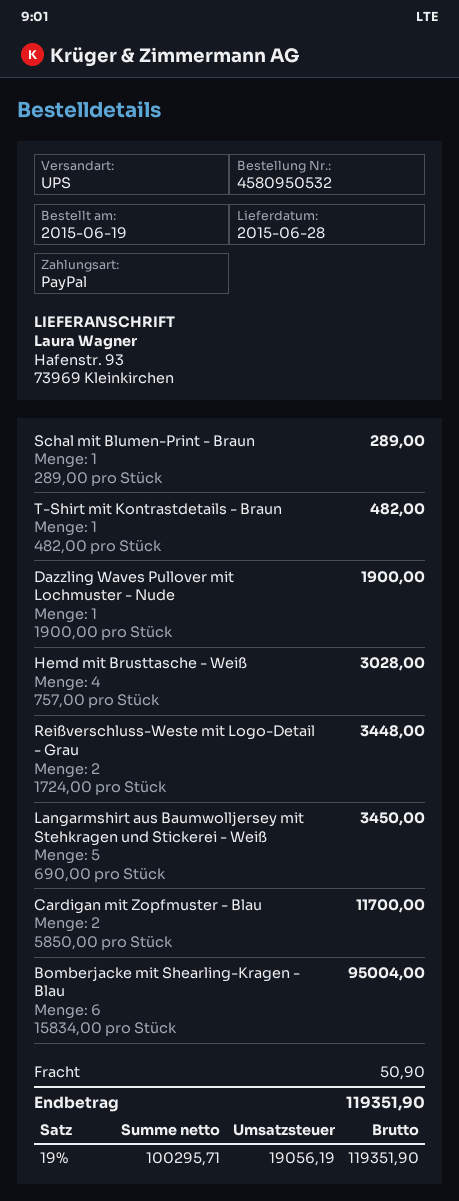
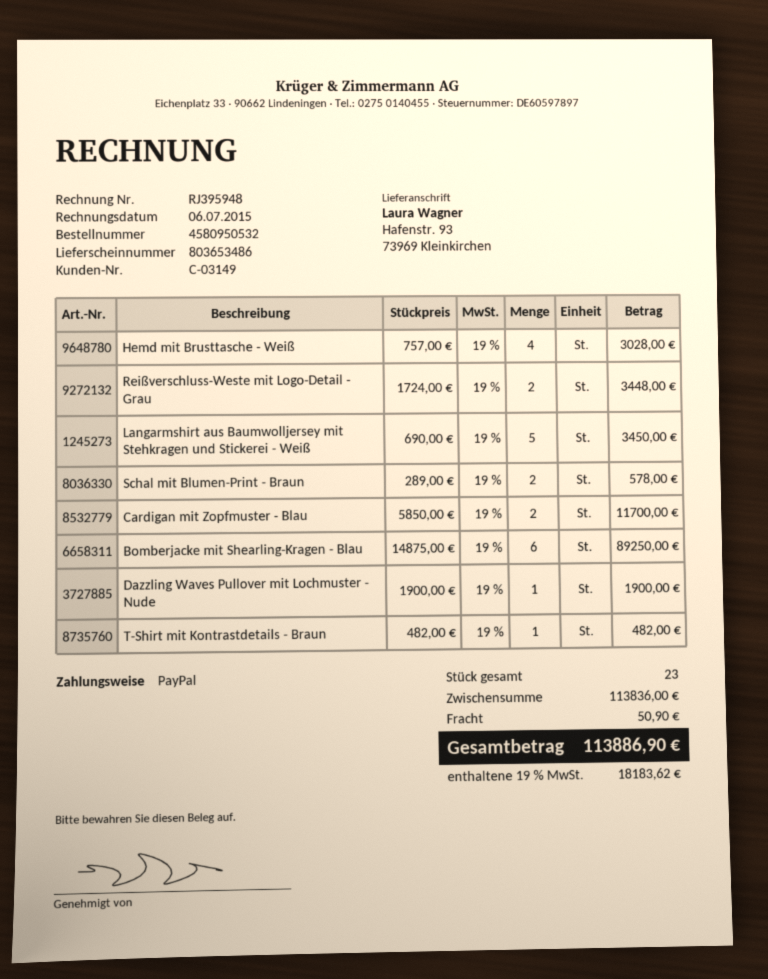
Schal mit Blumen-Print - Braun: 1 x 289.00 = 289.00 -> 2 x 289.00 = 578.00
Bomberjacke mit Shearling-Kragen - Blau: 6 x 15834.00 = 95004.00 -> 6 x 14875.00 = 89250.00
tax: 19% = 19056.19 -> 19% = 18183.62
total: 119351.90 -> 113886.90

